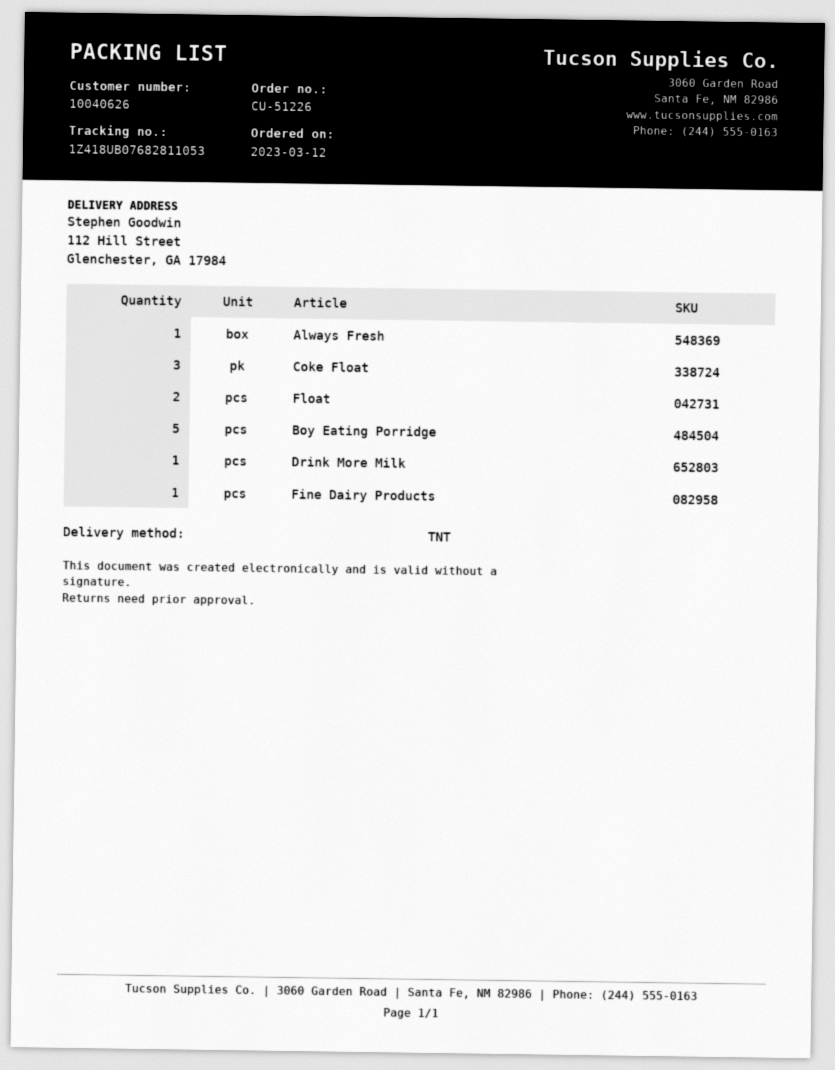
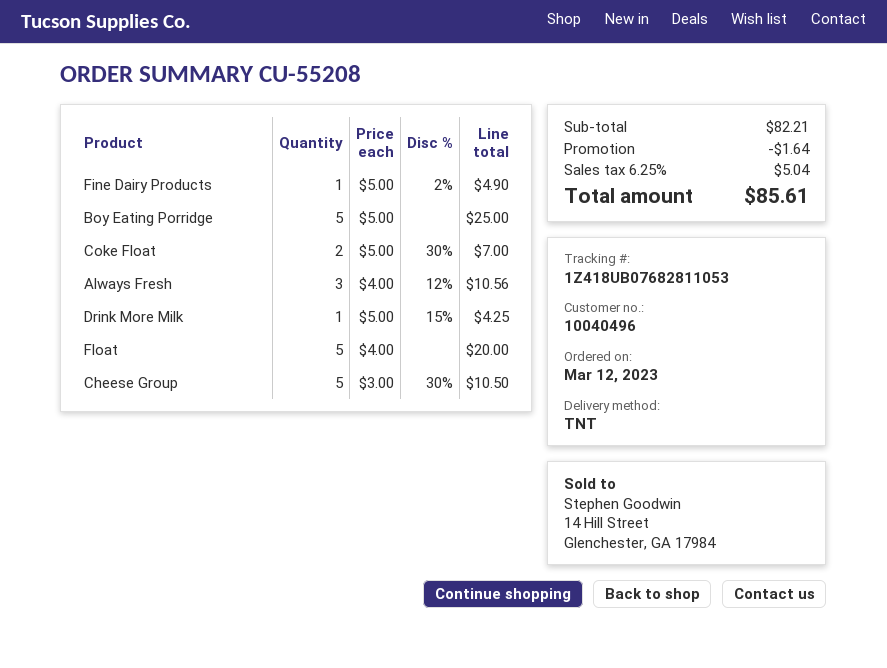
order number: CU-51226 -> CU-55208
customer number: 10040626 -> 10040496
Always Fresh: 1 -> 3
Coke Float: 3 -> 2
Float: 2 -> 5
Cheese Group: none -> 5

